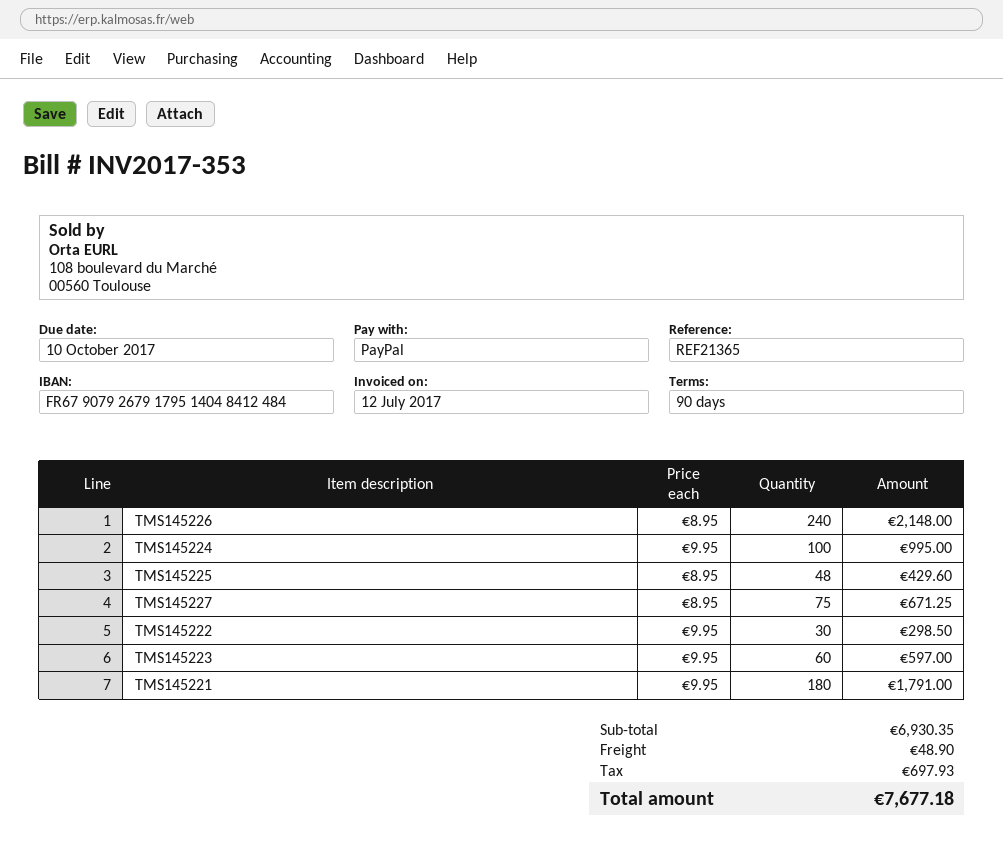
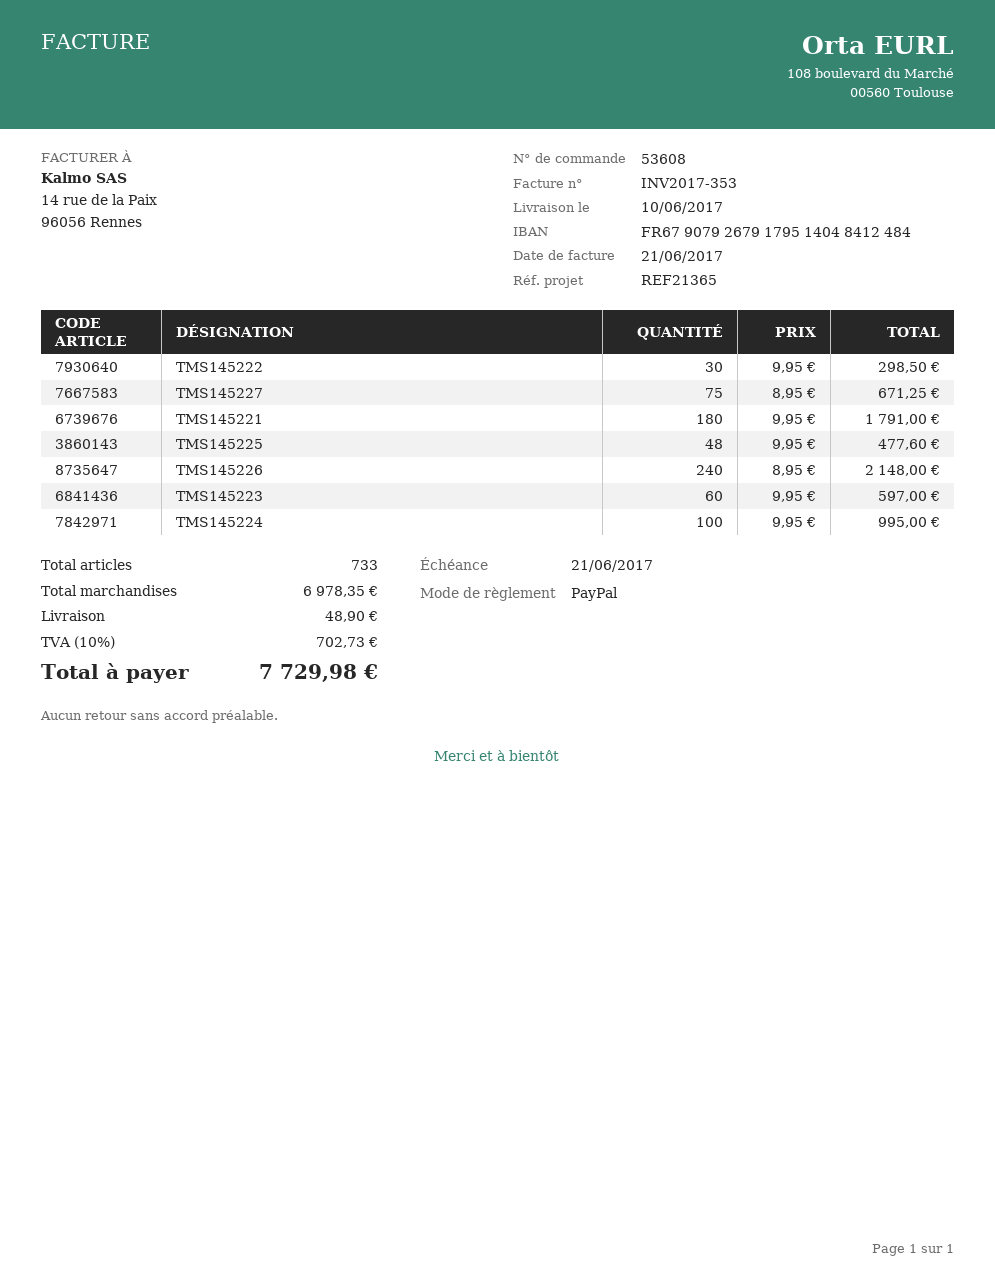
invoice date: 2017-07-12 -> 2017-06-21
due date: 2017-10-10 -> 2017-06-21
TMS145225: 48 x 8.95 = 429.60 -> 48 x 9.95 = 477.60
subtotal: 6930.35 -> 6978.35
tax: 697.93 -> 702.73
total: 7677.18 -> 7729.98

